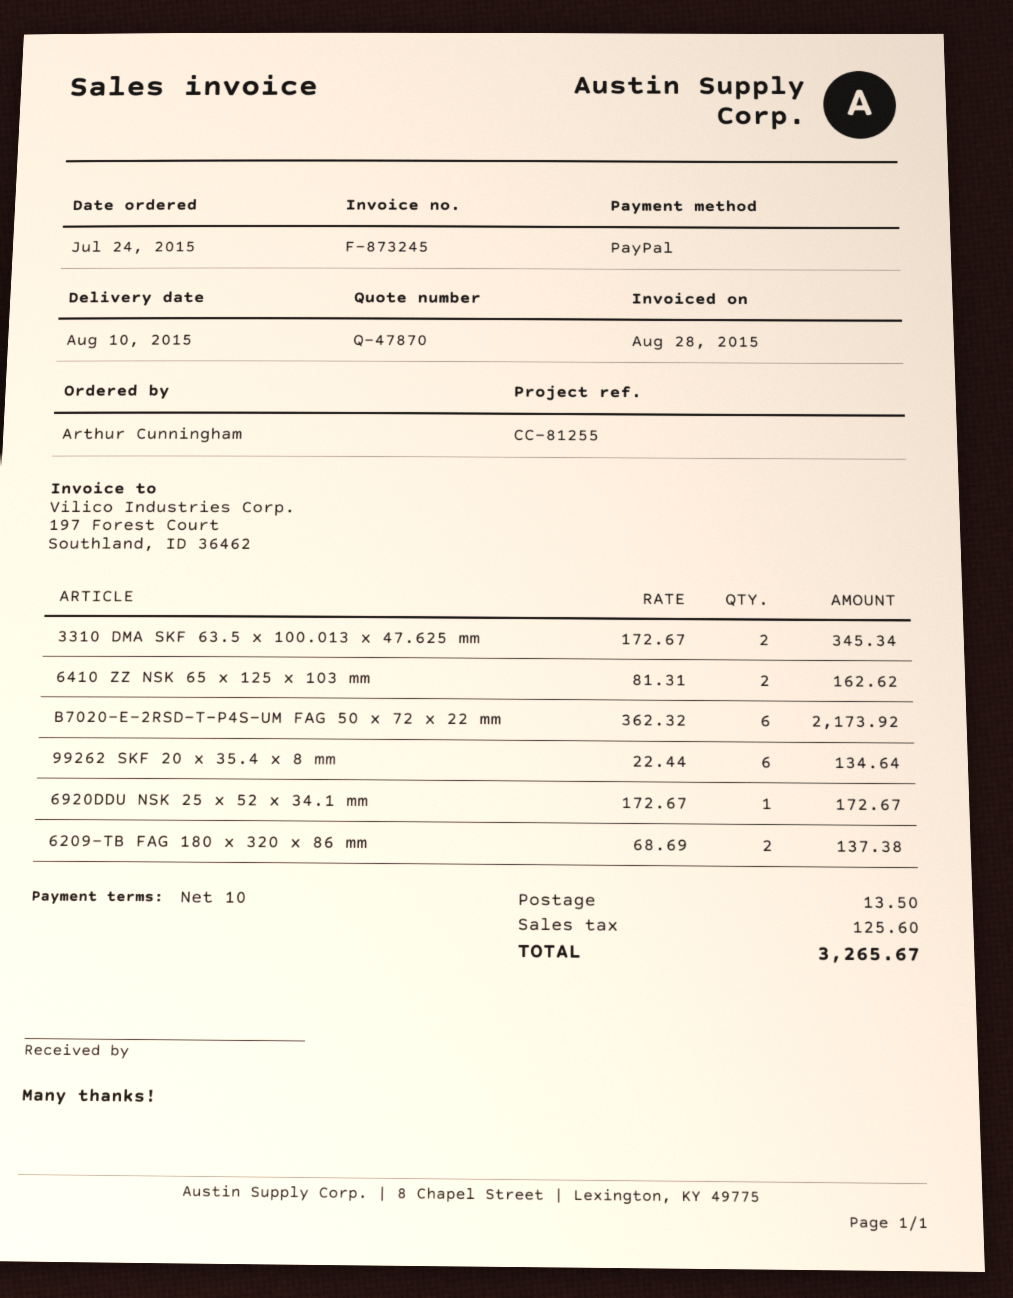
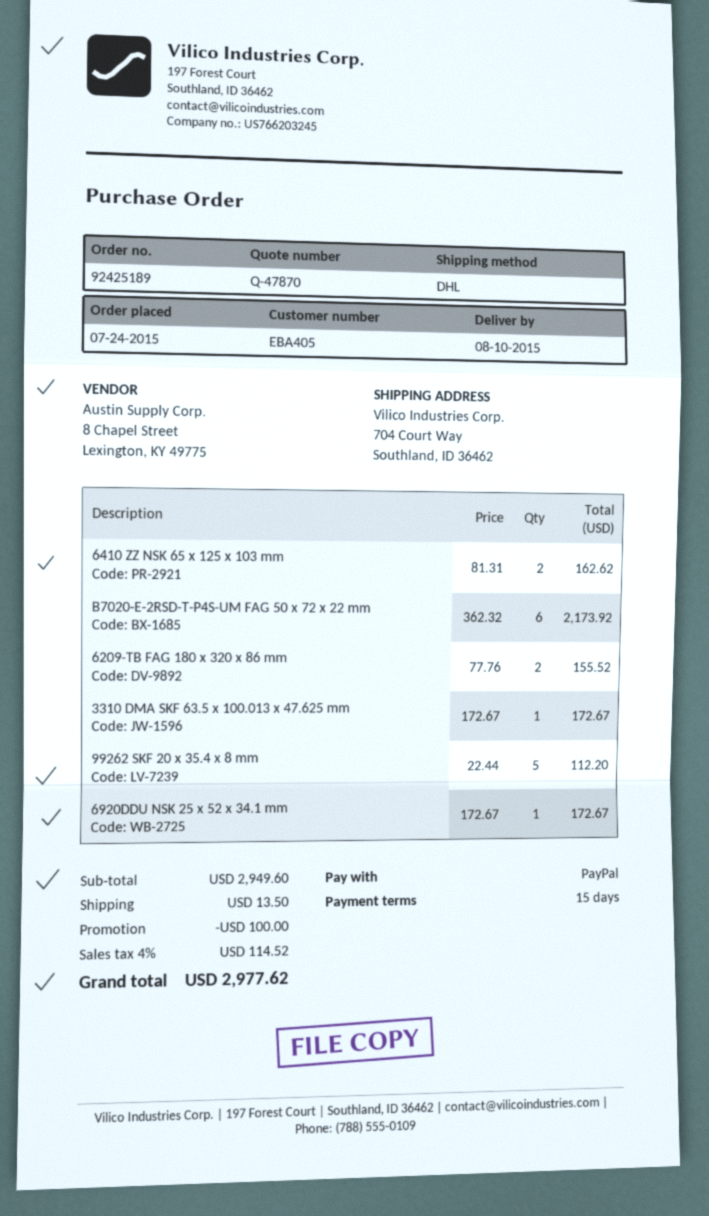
payment terms: 10 days -> 15 days
3310 DMA SKF 63.5 x 100.013 x 47.625 mm: 2 x 172.67 = 345.34 -> 1 x 172.67 = 172.67
99262 SKF 20 x 35.4 x 8 mm: 6 x 22.44 = 134.64 -> 5 x 22.44 = 112.20
6209-TB FAG 180 x 320 x 86 mm: 2 x 68.69 = 137.38 -> 2 x 77.76 = 155.52
discount: none -> 100.00
tax: 125.60 -> 114.52
total: 3265.67 -> 2977.62

